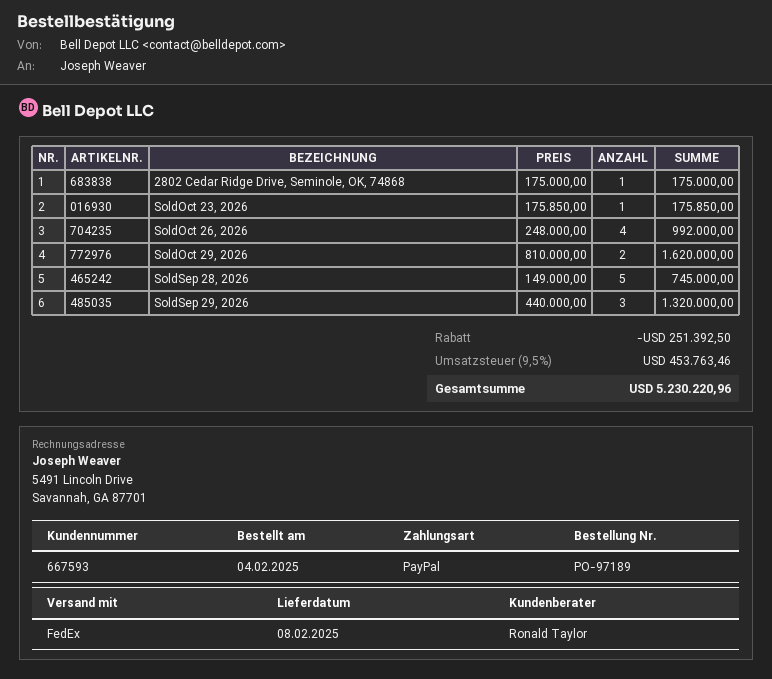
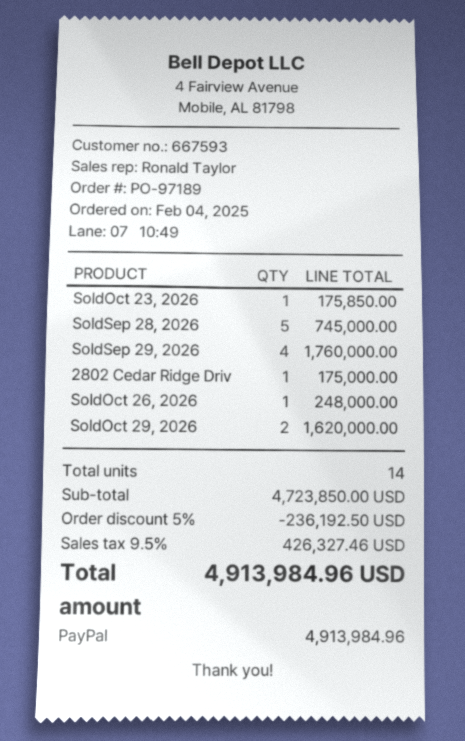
SoldOct 26, 2026: 4 for 992000.00 -> 1 for 248000.00
SoldSep 29, 2026: 3 for 1320000.00 -> 4 for 1760000.00
discount: 251392.50 -> 236192.50
tax: 9.5% = 453763.46 -> 9.5% = 426327.46
total: 5230220.96 -> 4913984.96

